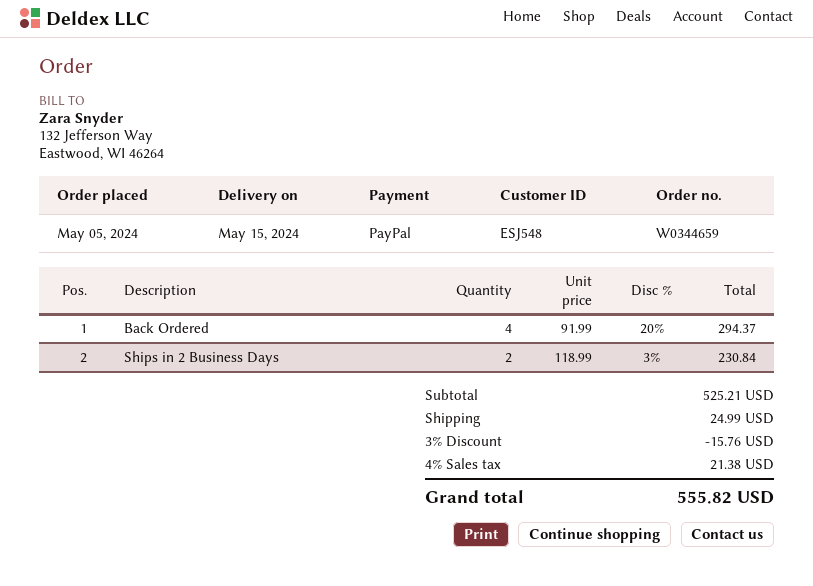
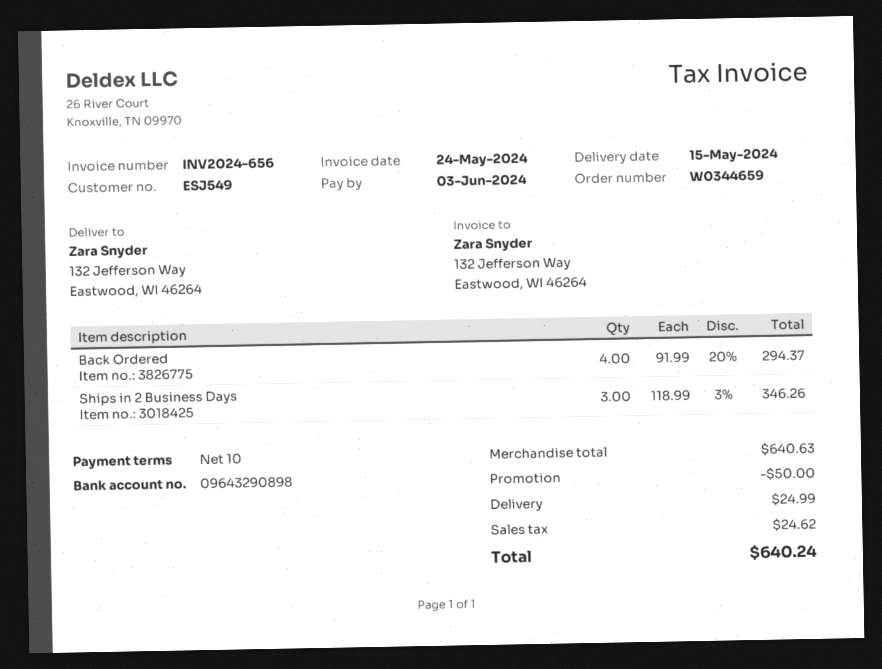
customer number: ESJ548 -> ESJ549
Ships in 2 Business Days: 2 x 118.99 - 3% = 230.84 -> 3 x 118.99 - 3% = 346.26
subtotal: 525.21 -> 640.63
discount: 15.76 -> 50.00
tax: 21.38 -> 24.62
total: 555.82 -> 640.24

